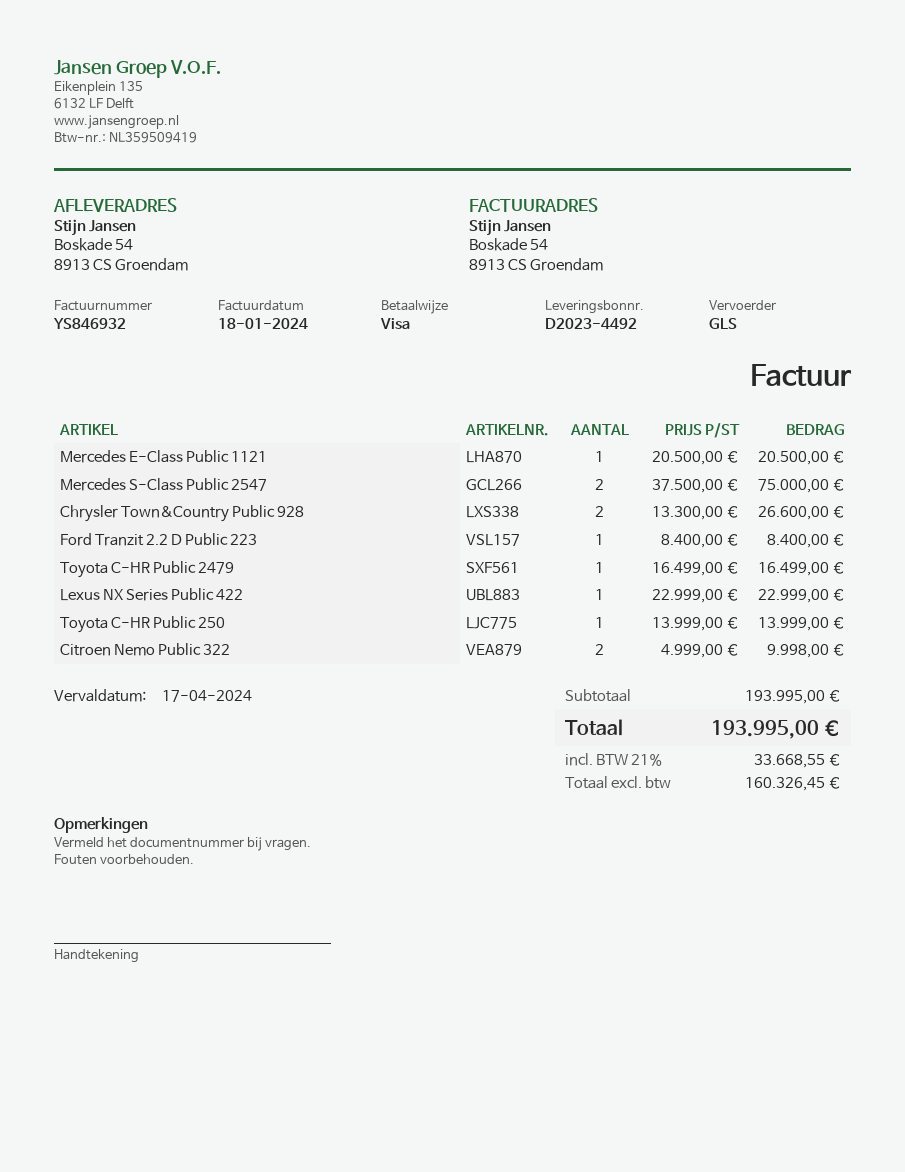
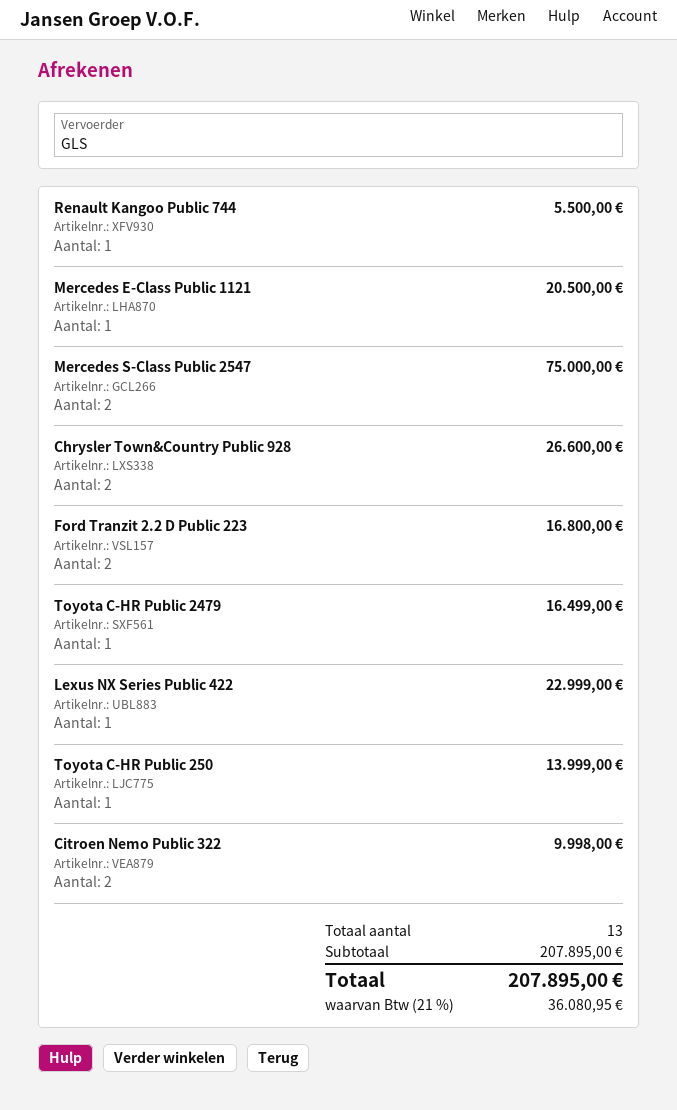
Ford Tranzit 2.2 D Public 223: 1 for 8400.00 -> 2 for 16800.00
Renault Kangoo Public 744: none -> 1 for 5500.00
subtotal: 193995.00 -> 207895.00
tax: 21% = 33668.55 -> 21% = 36080.95
total: 193995.00 -> 207895.00

